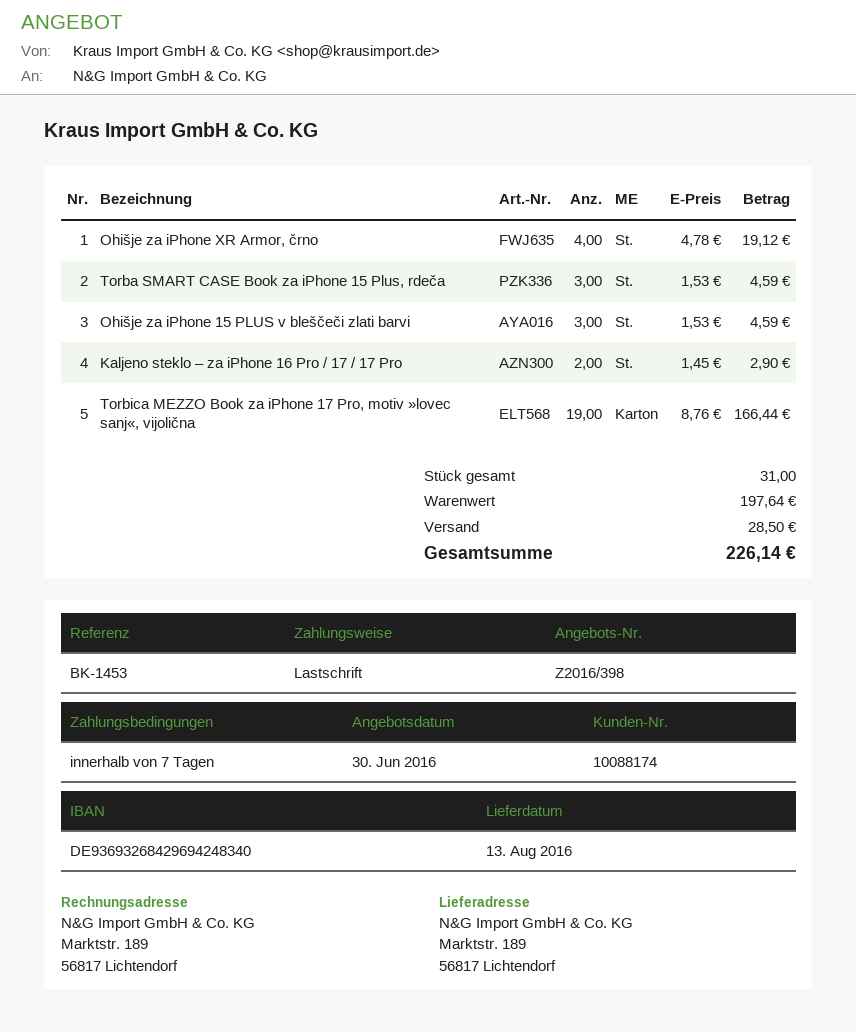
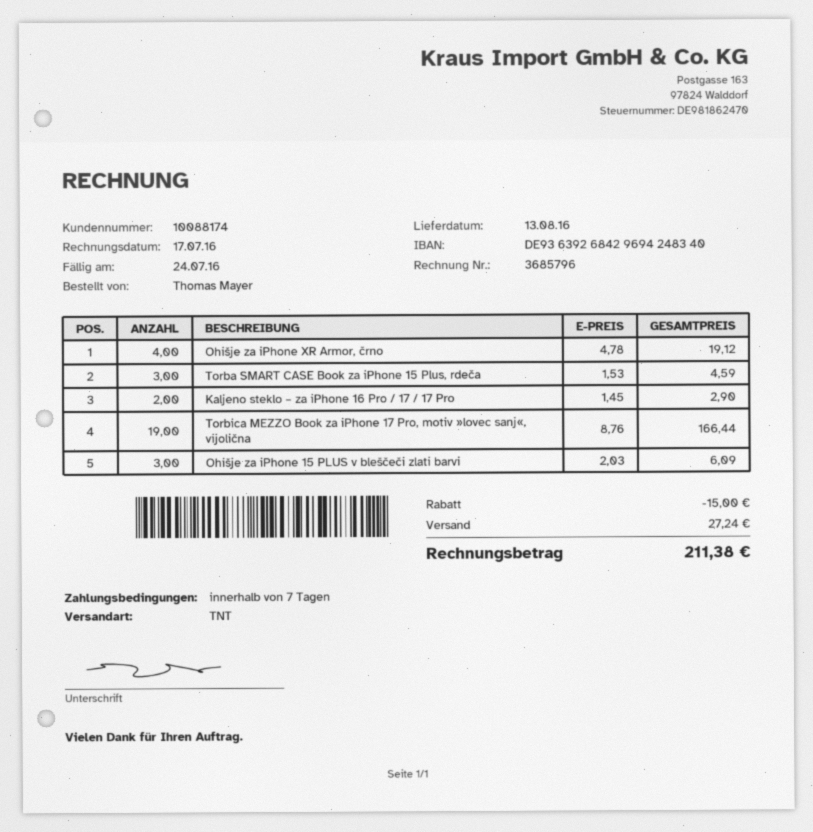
bank account: DE93693268429694248340 -> DE93639268429694248340
Ohišje za iPhone 15 PLUS v bleščeči zlati barvi: 3 x 1.53 = 4.59 -> 3 x 2.03 = 6.09
discount: none -> 15.00
shipping: 28.50 -> 27.24
total: 226.14 -> 211.38

